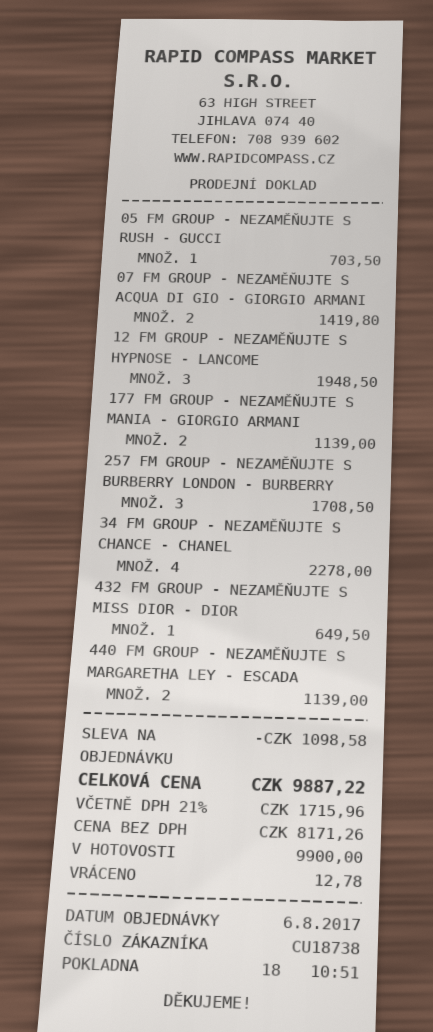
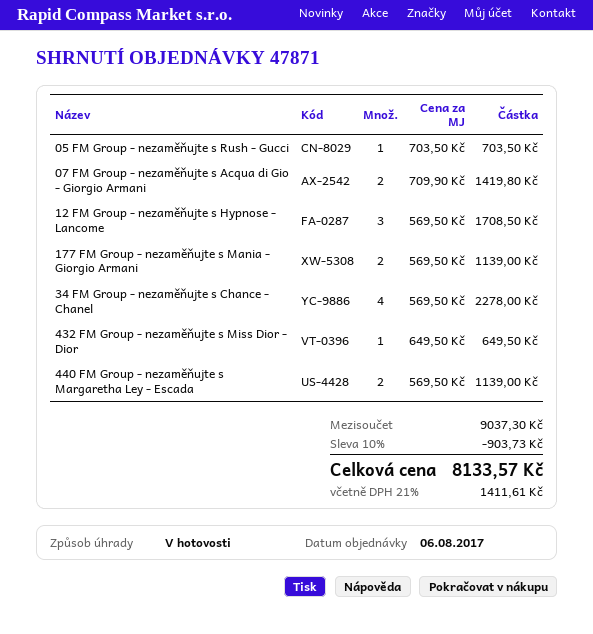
12 FM GROUP - NEZAMĚŇUJTE S HYPNOSE - LANCOME: 3 for 1948.50 -> 3 for 1708.50
257 FM GROUP - NEZAMĚŇUJTE S BURBERRY LONDON - BURBERRY: 3 for 1708.50 -> none
discount: 1098.58 -> 903.73
tax: 21% = 1715.96 -> 21% = 1411.61
total: 9887.22 -> 8133.57

